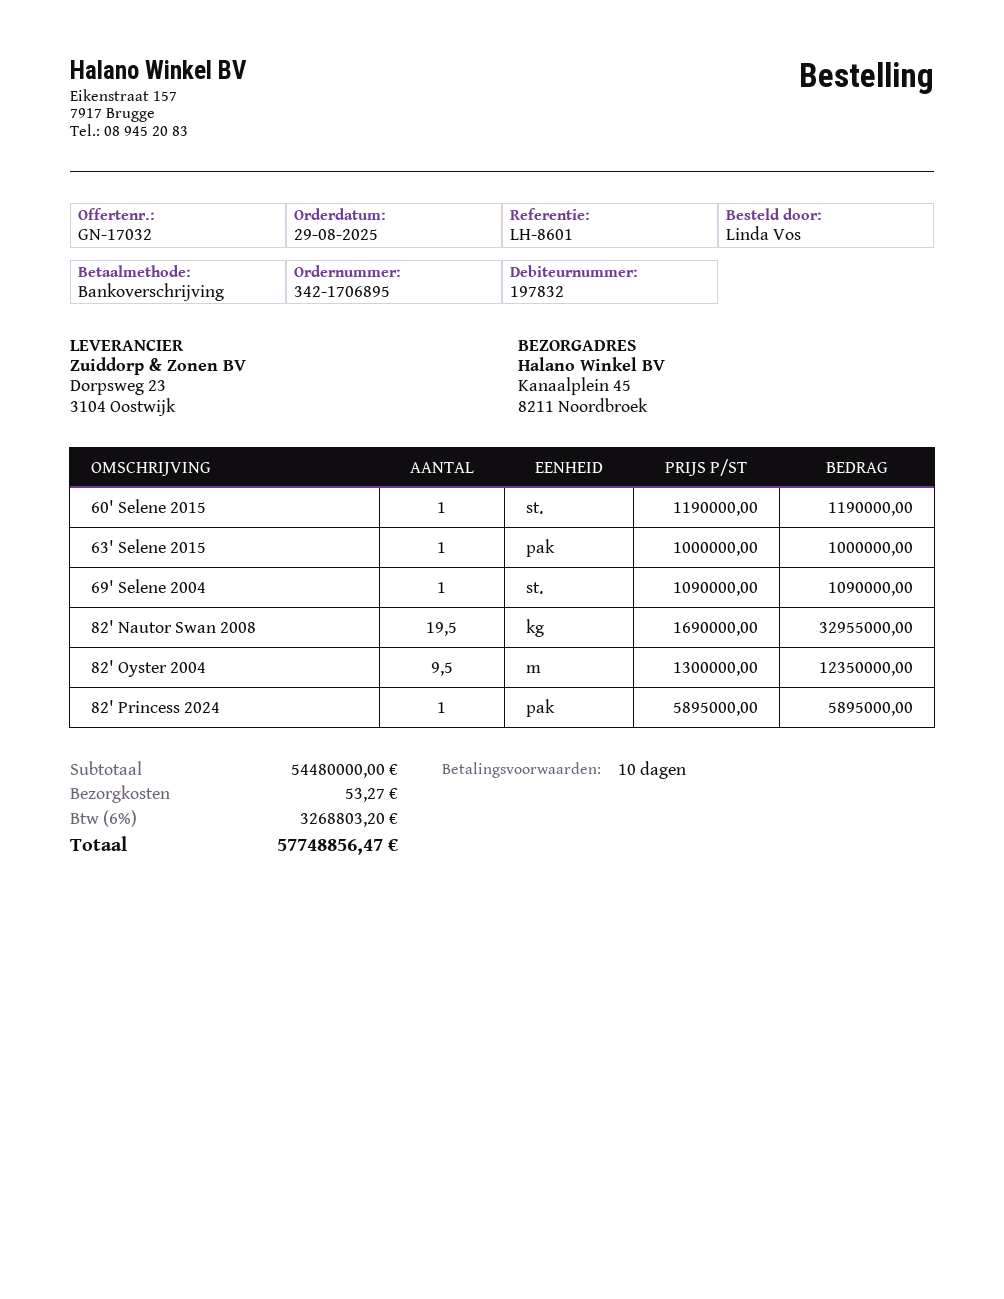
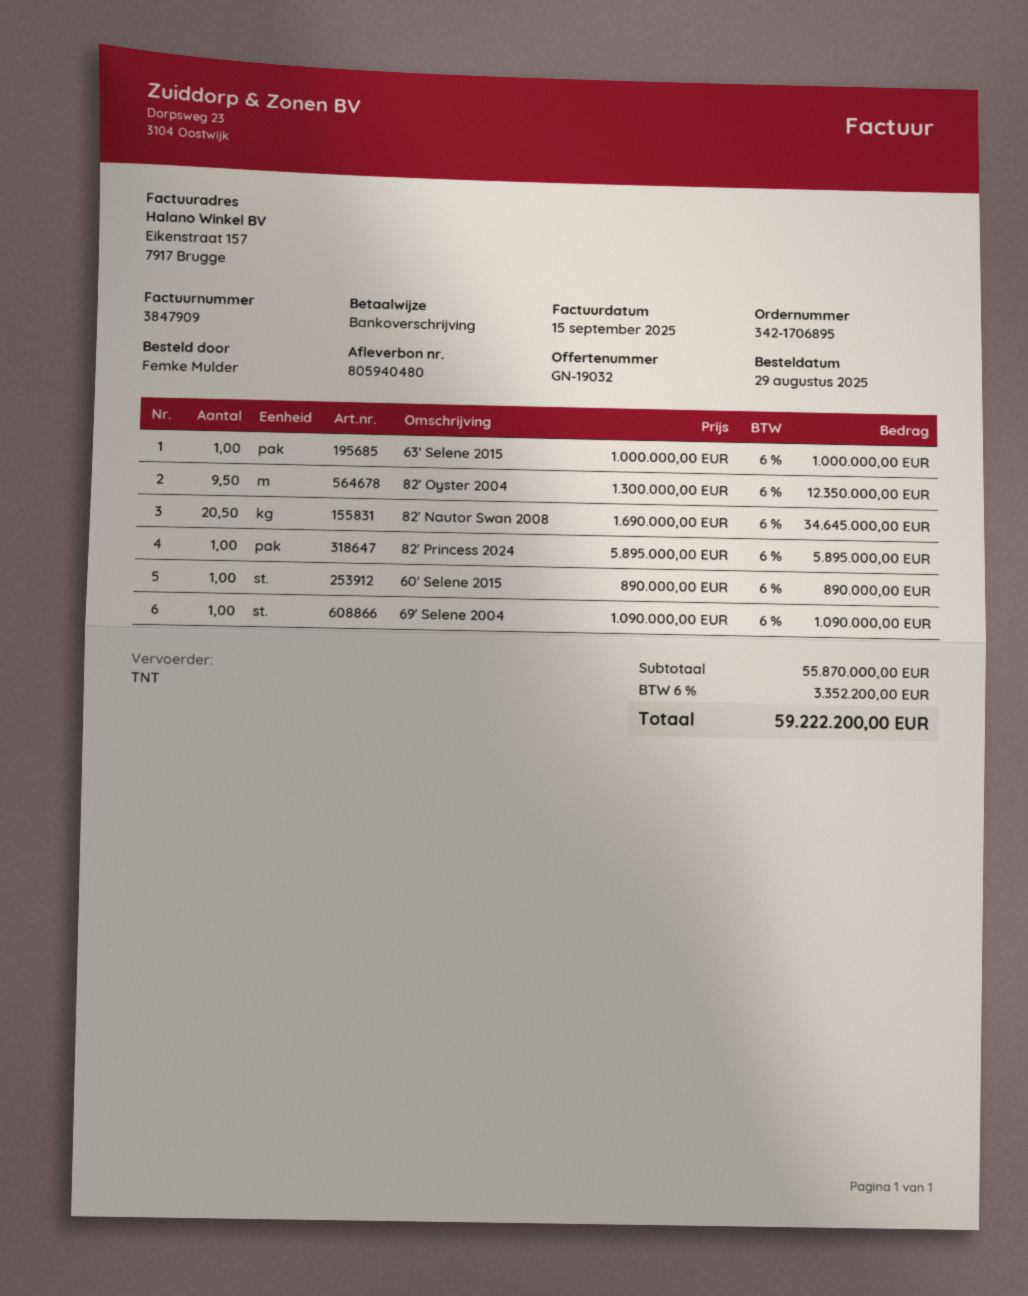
quote number: GN-17032 -> GN-19032
ordered by: Linda Vos -> Femke Mulder
60' Selene 2015: 1 x 1190000.00 = 1190000.00 -> 1 x 890000.00 = 890000.00
82' Nautor Swan 2008: 19.5 x 1690000.00 = 32955000.00 -> 20.5 x 1690000.00 = 34645000.00
subtotal: 54480000.00 -> 55870000.00
shipping: 53.27 -> none
tax: 6% = 3268803.20 -> 6% = 3352200.00
total: 57748856.47 -> 59222200.00

